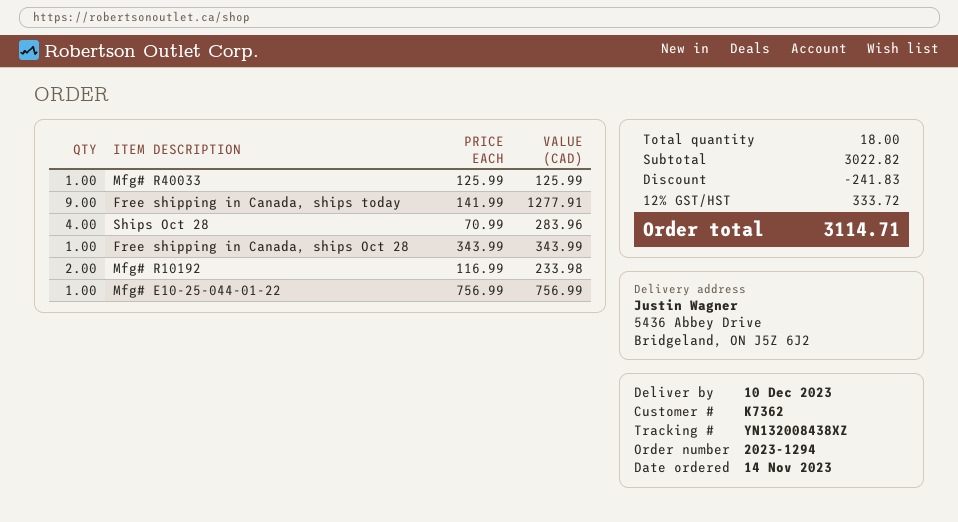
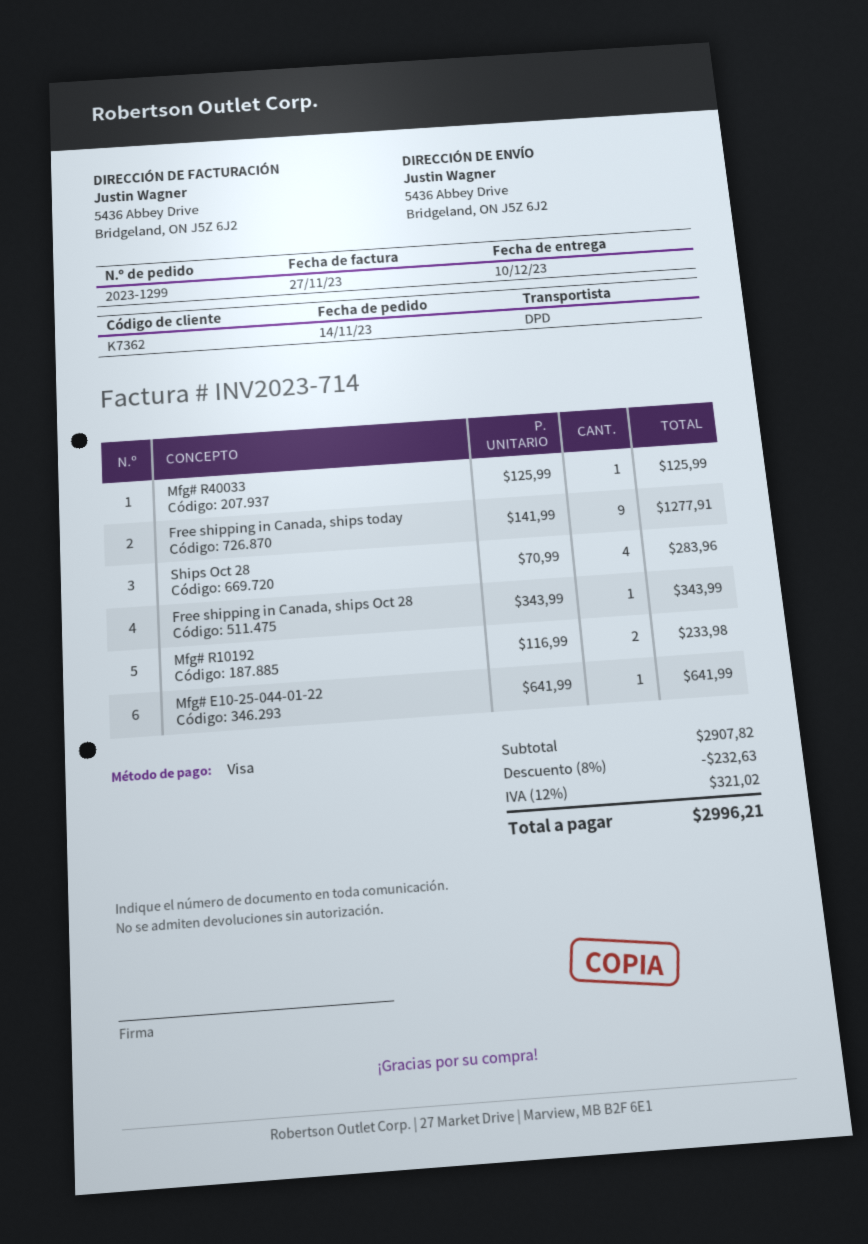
order number: 2023-1294 -> 2023-1299
Mfg# E10-25-044-01-22: 1 x 756.99 = 756.99 -> 1 x 641.99 = 641.99
subtotal: 3022.82 -> 2907.82
discount: 241.83 -> 232.63
tax: 12% = 333.72 -> 12% = 321.02
total: 3114.71 -> 2996.21

